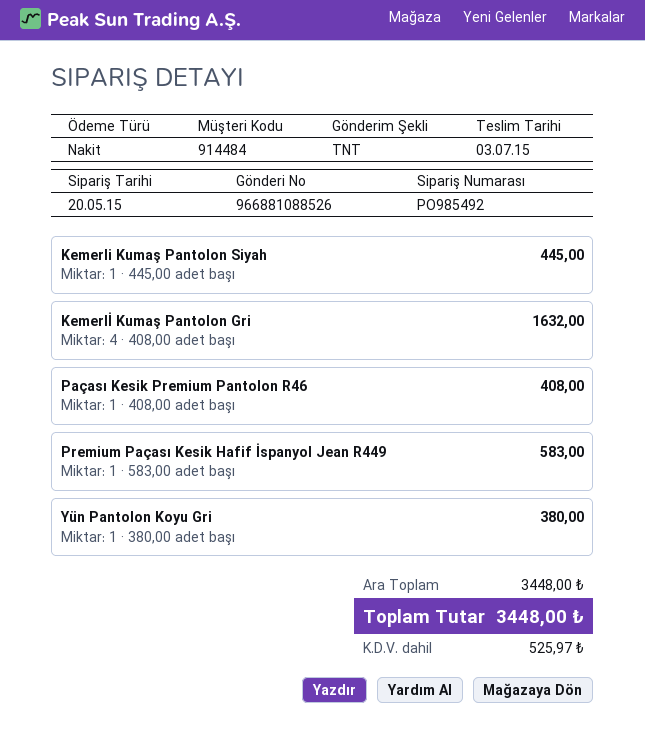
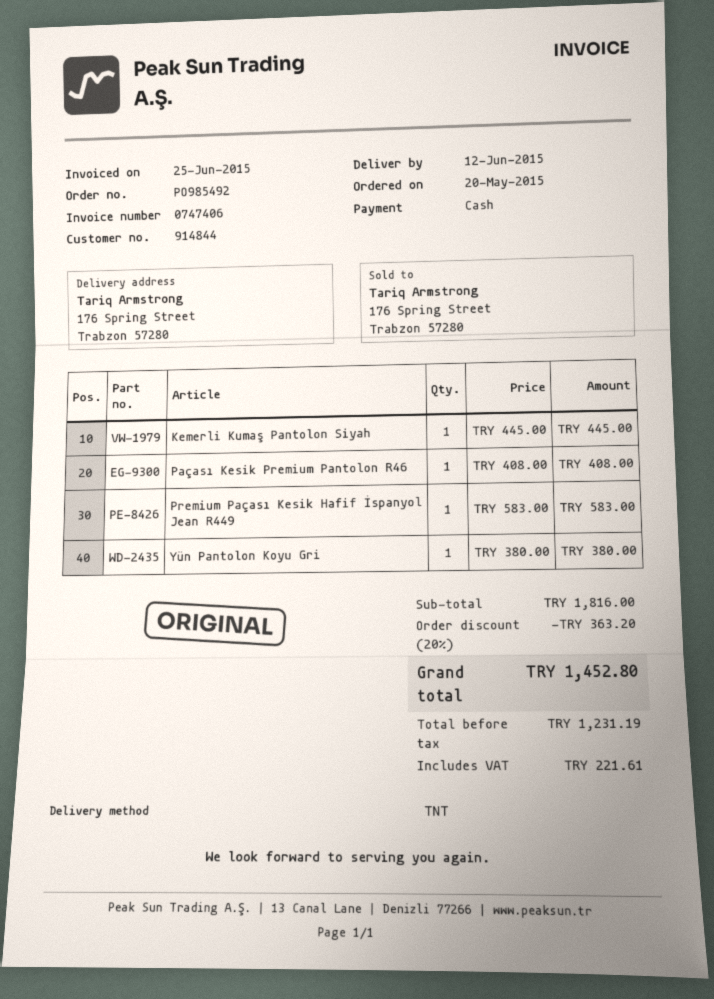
delivery date: 2015-07-03 -> 2015-06-12
customer number: 914484 -> 914844
Kemerlİ Kumaş Pantolon Gri: 4 x 408.00 = 1632.00 -> none
subtotal: 3448.00 -> 1816.00
discount: none -> 20% = 363.20
tax: 525.97 -> 221.61
total: 3448.00 -> 1452.80

